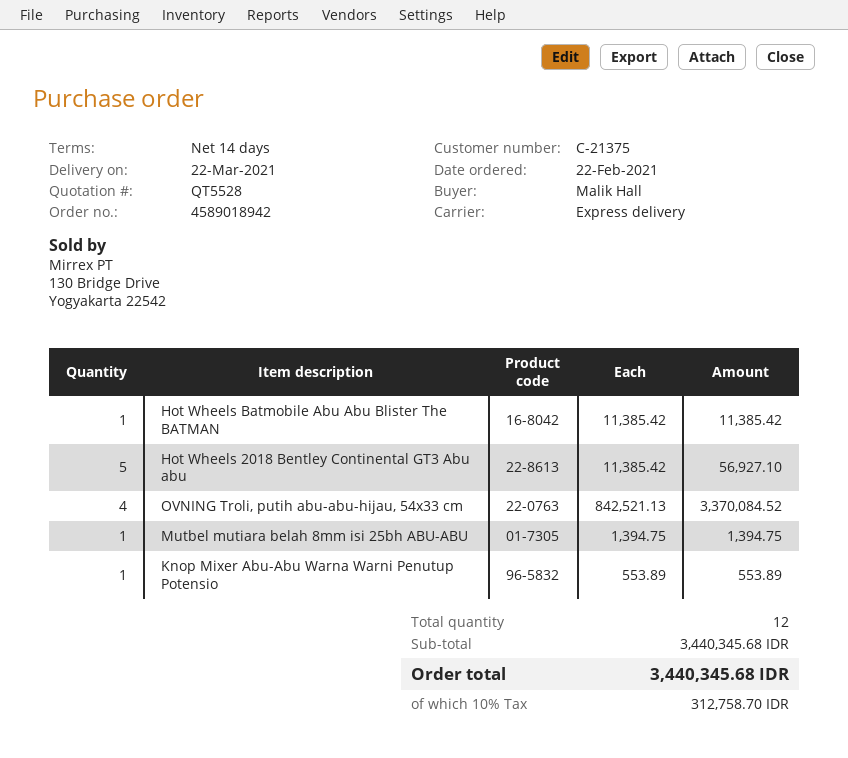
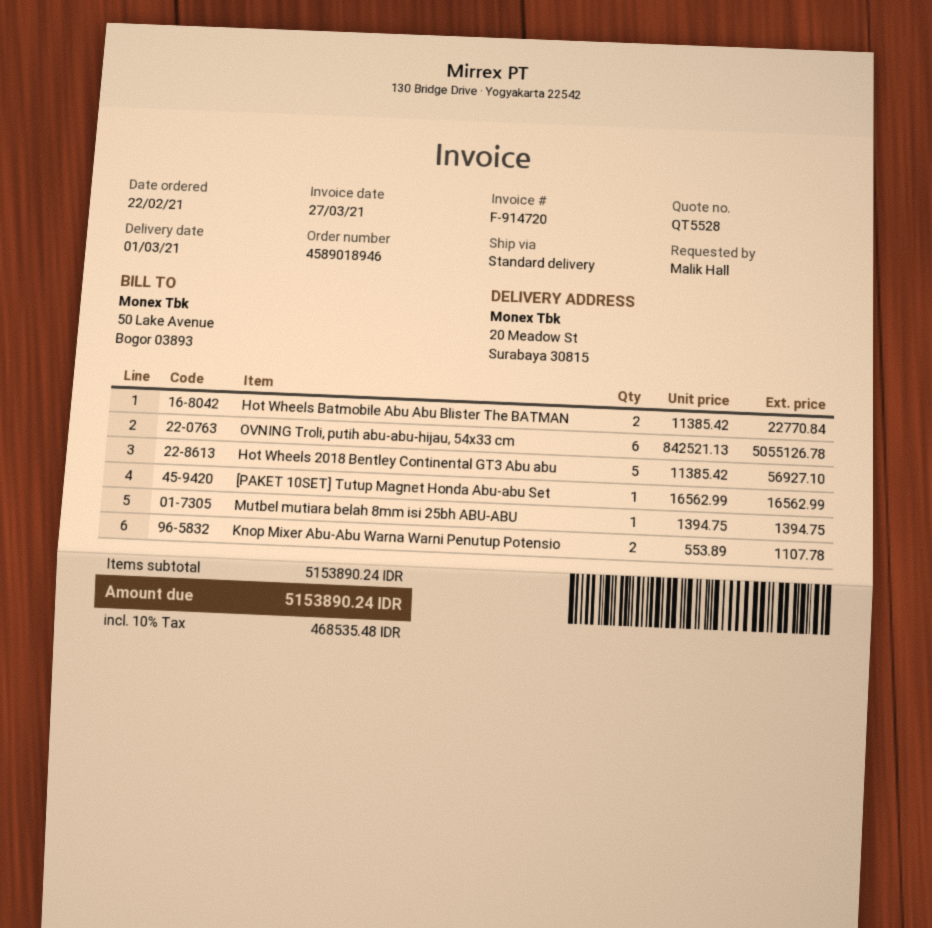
order number: 4589018942 -> 4589018946
delivery date: 2021-03-22 -> 2021-03-01
shipping method: express -> standard
Hot Wheels Batmobile Abu Abu Blister The BATMAN: 1 x 11385.42 = 11385.42 -> 2 x 11385.42 = 22770.84
OVNING Troli, putih abu-abu-hijau, 54x33 cm: 4 x 842521.13 = 3370084.52 -> 6 x 842521.13 = 5055126.78
Knop Mixer Abu-Abu Warna Warni Penutup Potensio: 1 x 553.89 = 553.89 -> 2 x 553.89 = 1107.78
[PAKET 10SET] Tutup Magnet Honda Abu-abu Set: none -> 1 x 16562.99 = 16562.99
subtotal: 3440345.68 -> 5153890.24
tax: 10% = 312758.70 -> 10% = 468535.48
total: 3440345.68 -> 5153890.24

